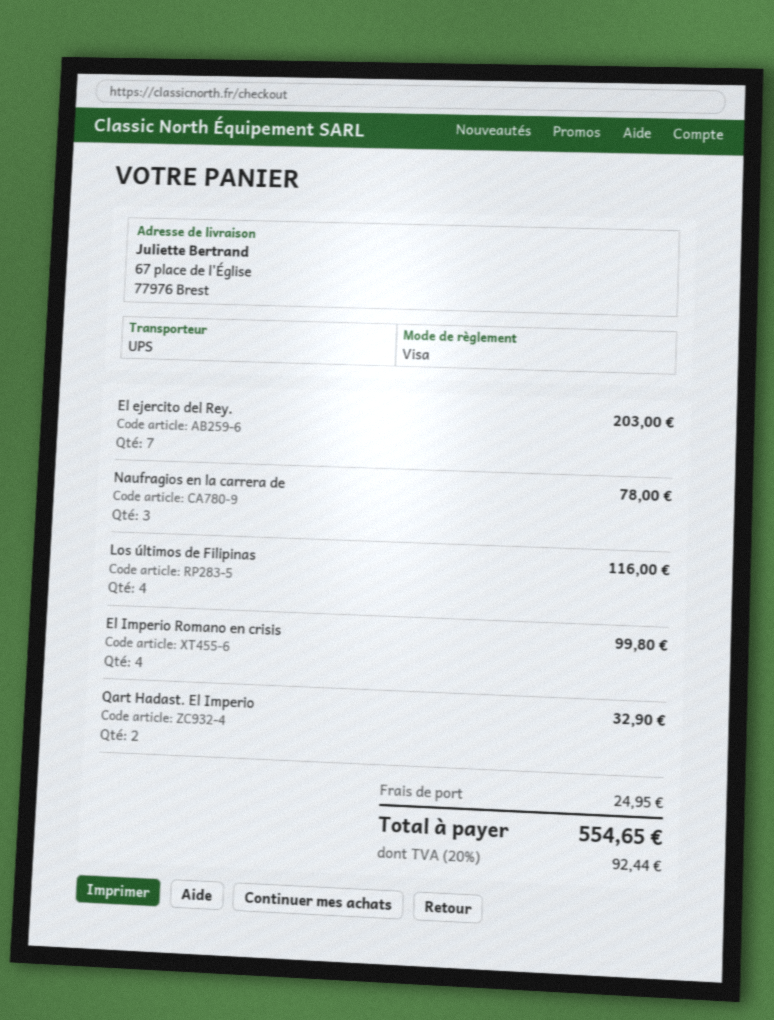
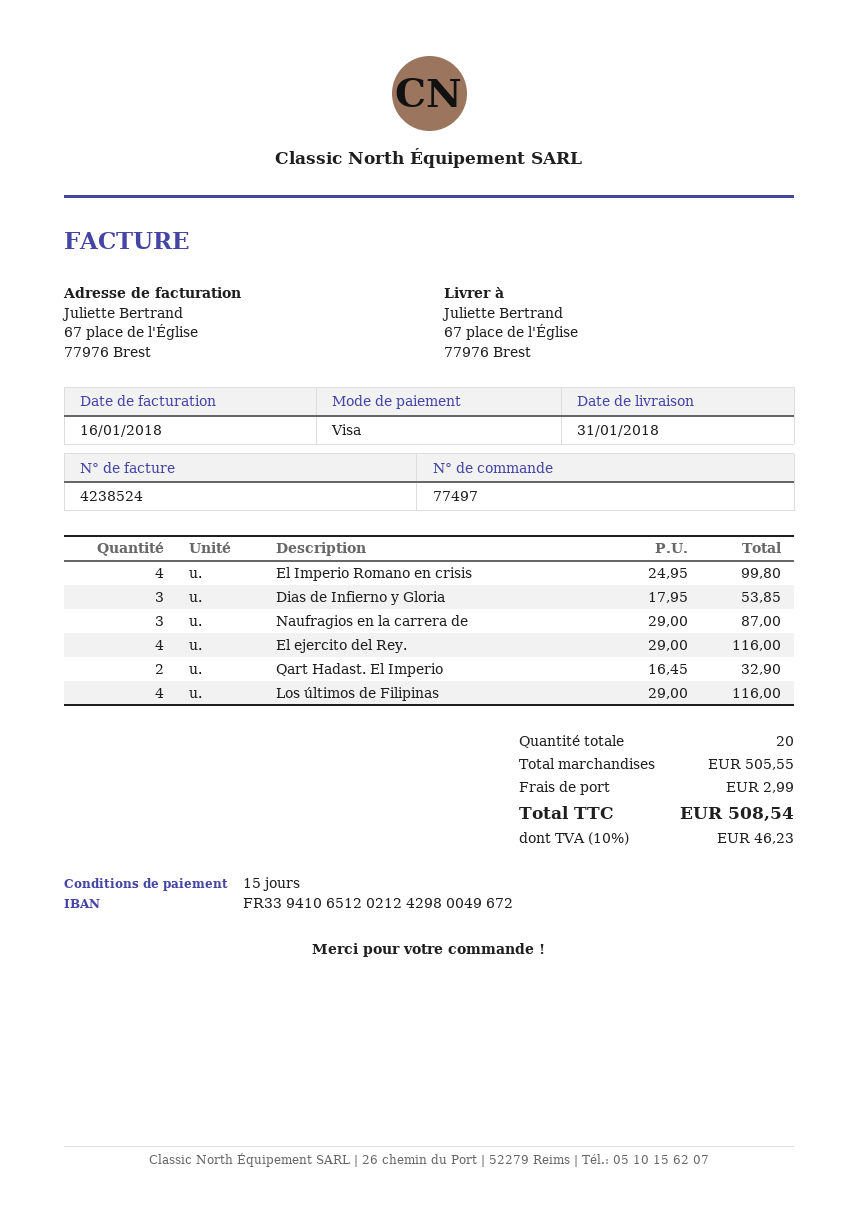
El ejercito del Rey.: 7 for 203.00 -> 4 for 116.00
Naufragios en la carrera de: 3 for 78.00 -> 3 for 87.00
Dias de Infierno y Gloria: none -> 3 for 53.85
shipping: 24.95 -> 2.99
tax: 20% = 92.44 -> 10% = 46.23
total: 554.65 -> 508.54

